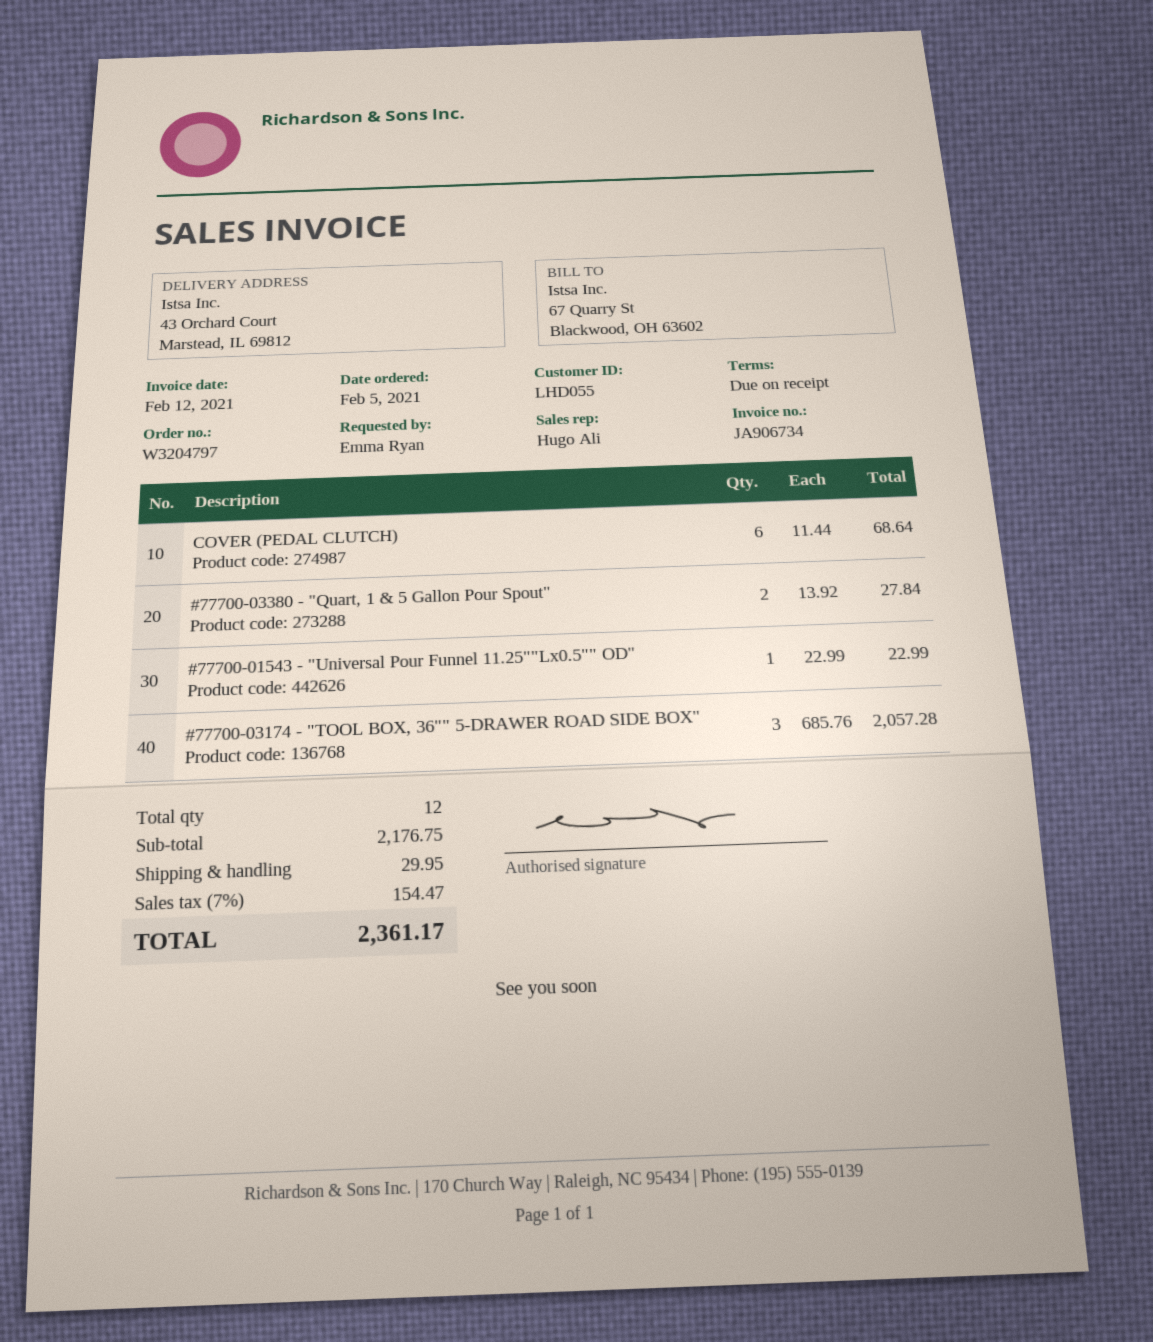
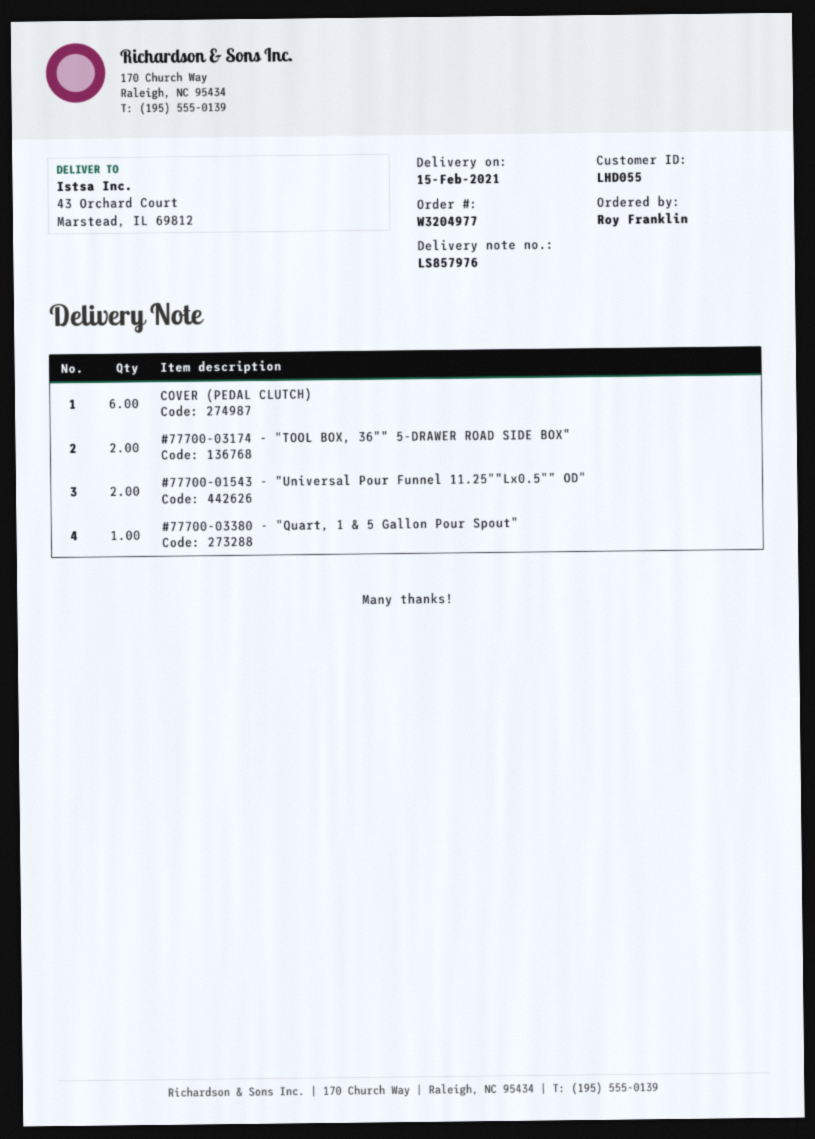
order number: W3204797 -> W3204977
ordered by: Emma Ryan -> Roy Franklin
#77700-03380 - "Quart, 1 & 5 Gallon Pour Spout": 2 -> 1
#77700-01543 - "Universal Pour Funnel 11.25""Lx0.5"" OD": 1 -> 2
#77700-03174 - "TOOL BOX, 36"" 5-DRAWER ROAD SIDE BOX": 3 -> 2

